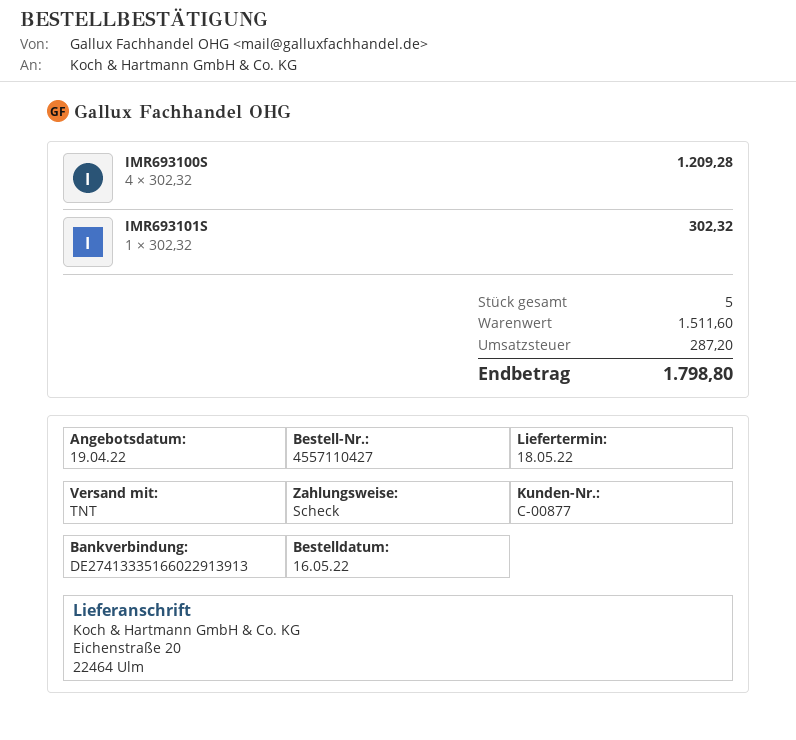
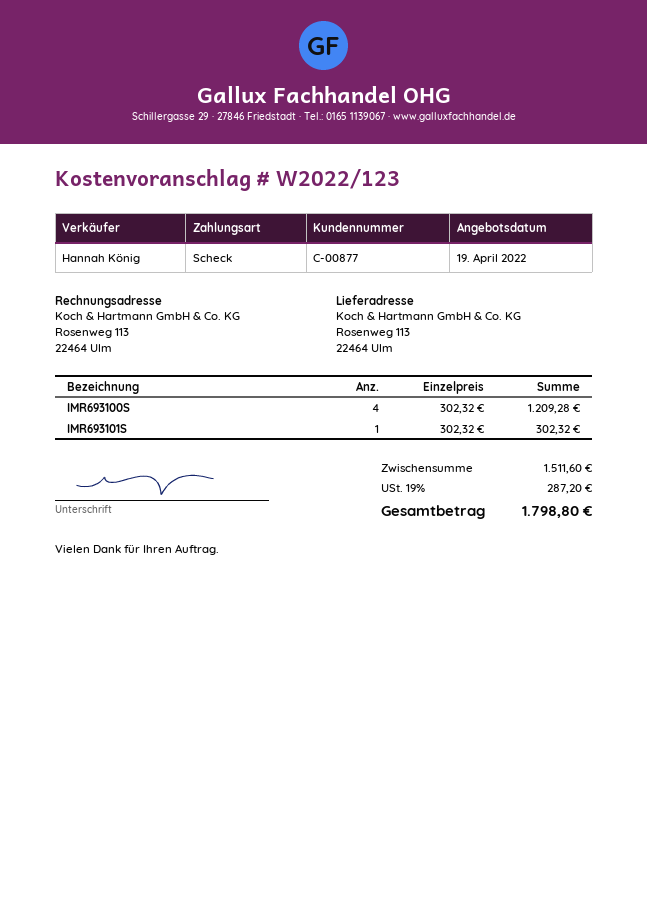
ship to: Eichenstraße 20, 22464 Ulm -> Rosenweg 113, 22464 Ulm

